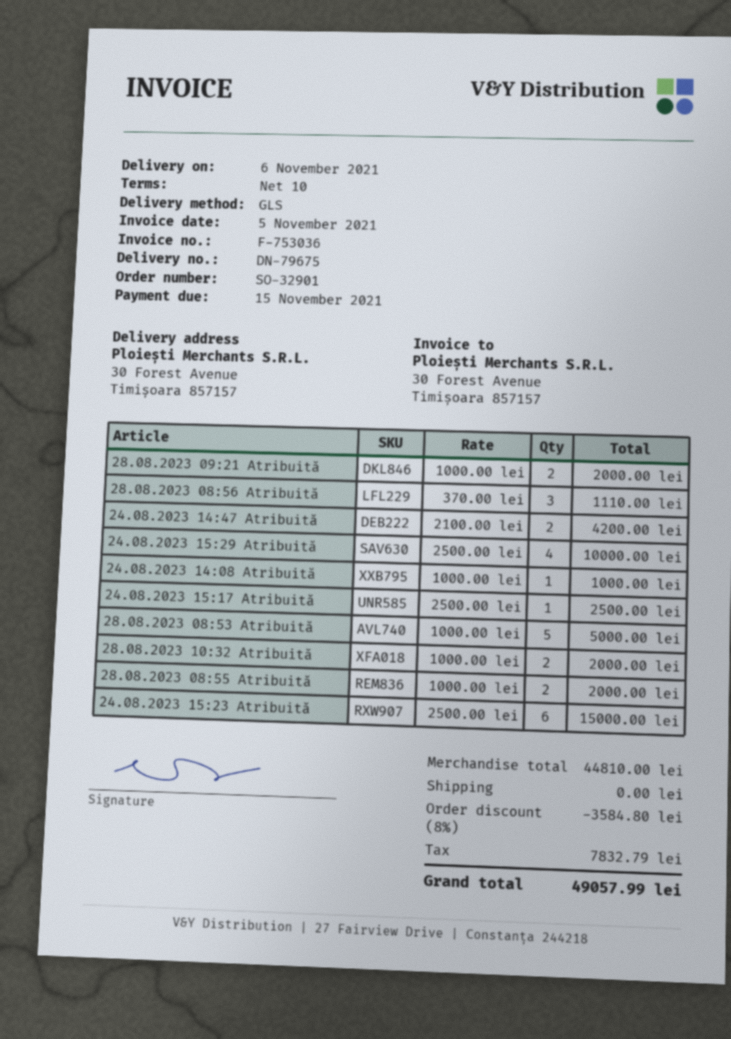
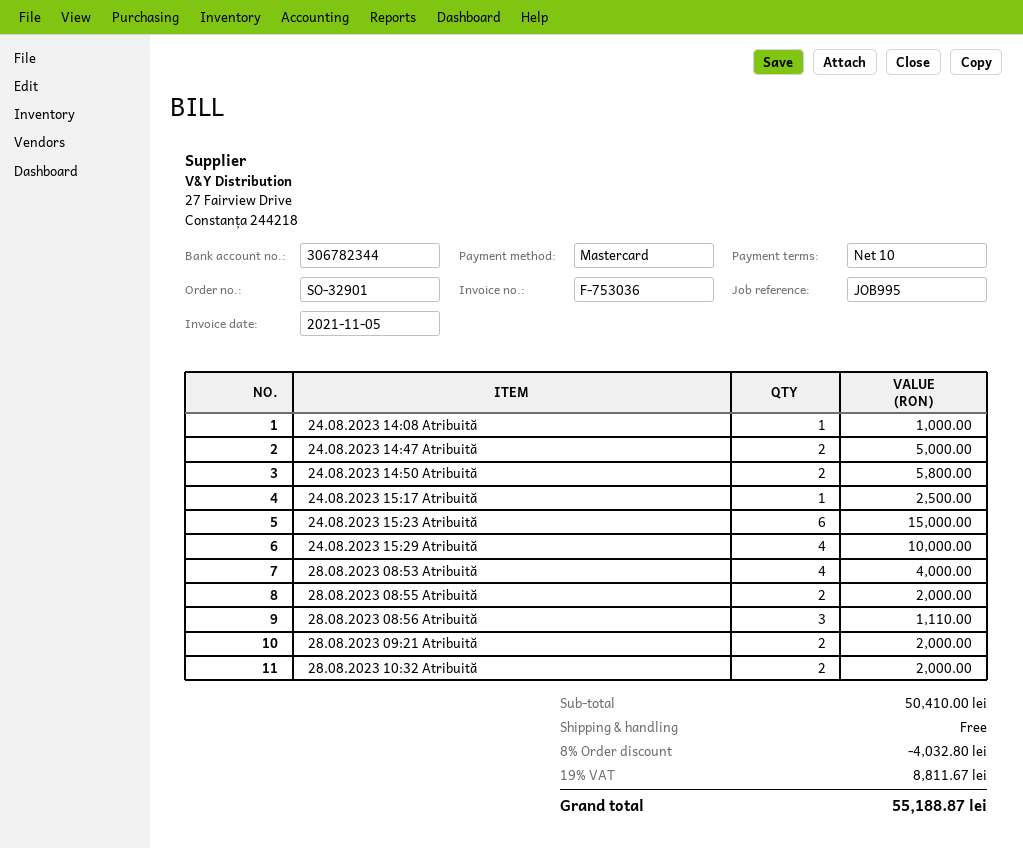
24.08.2023 14:47 Atribuită: 2 for 4200.00 -> 2 for 5000.00
28.08.2023 08:53 Atribuită: 5 for 5000.00 -> 4 for 4000.00
24.08.2023 14:50 Atribuită: none -> 2 for 5800.00
subtotal: 44810.00 -> 50410.00
discount: 8% = 3584.80 -> 8% = 4032.80
tax: 7832.79 -> 8811.67
total: 49057.99 -> 55188.87

